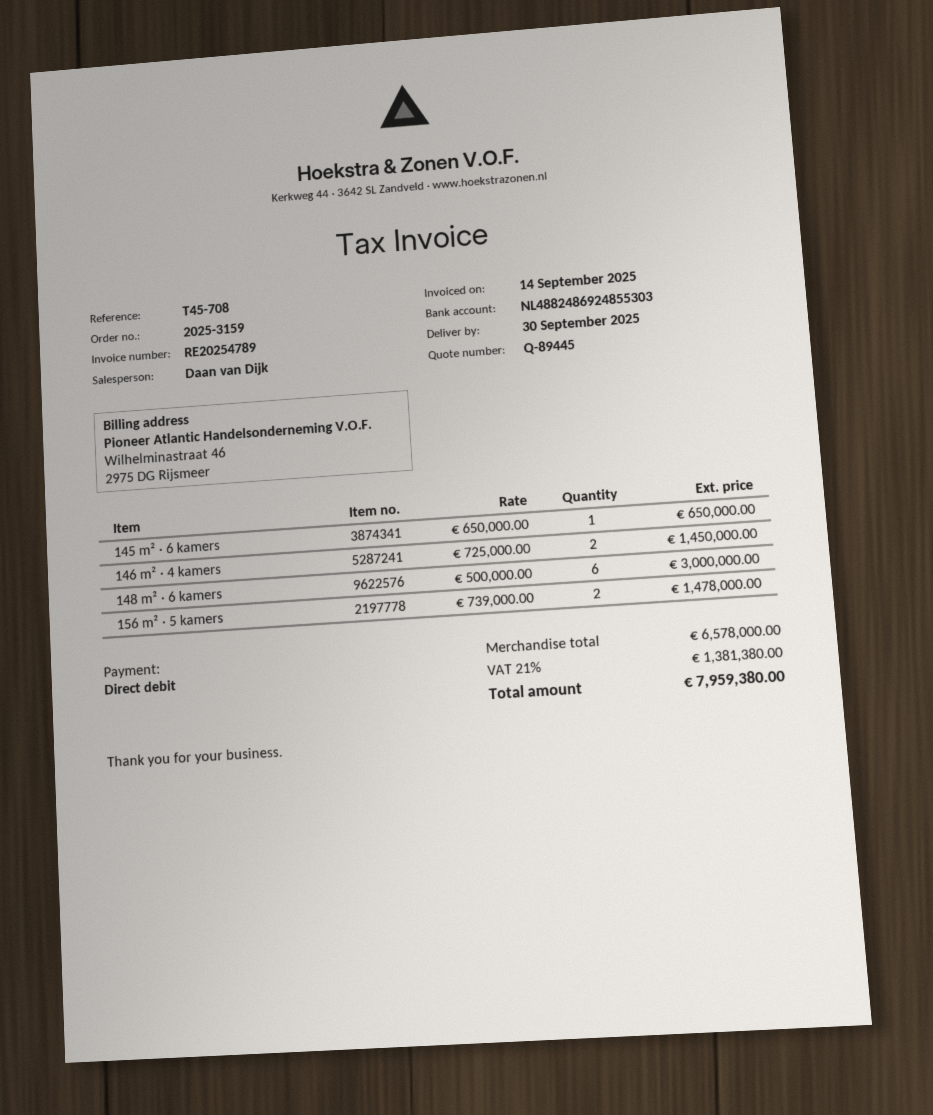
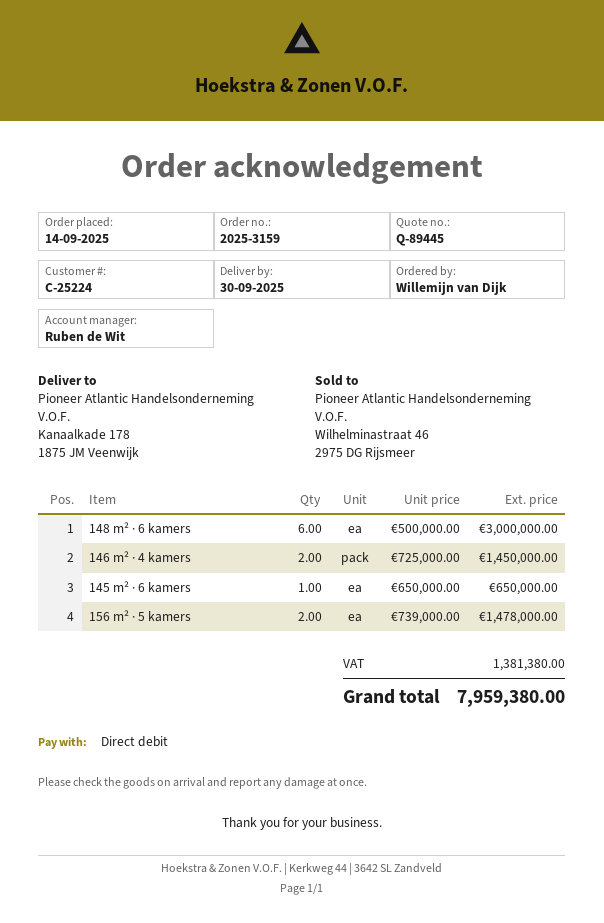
sales rep: Daan van Dijk -> Ruben de Wit

